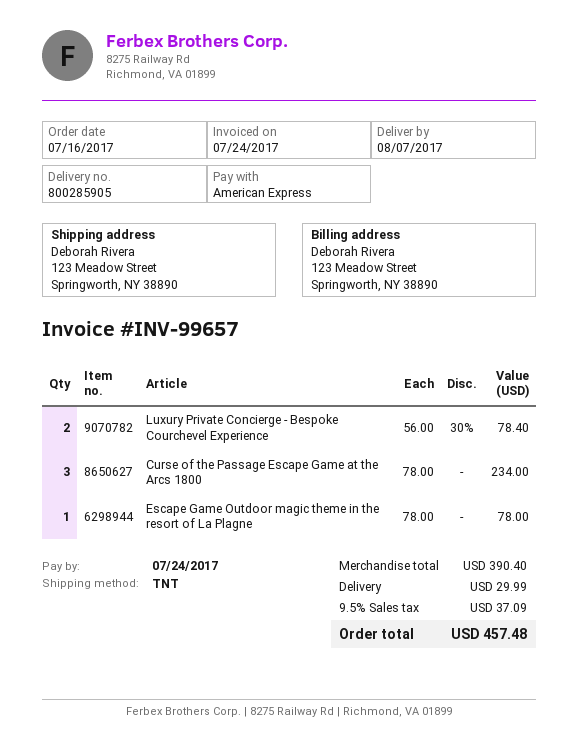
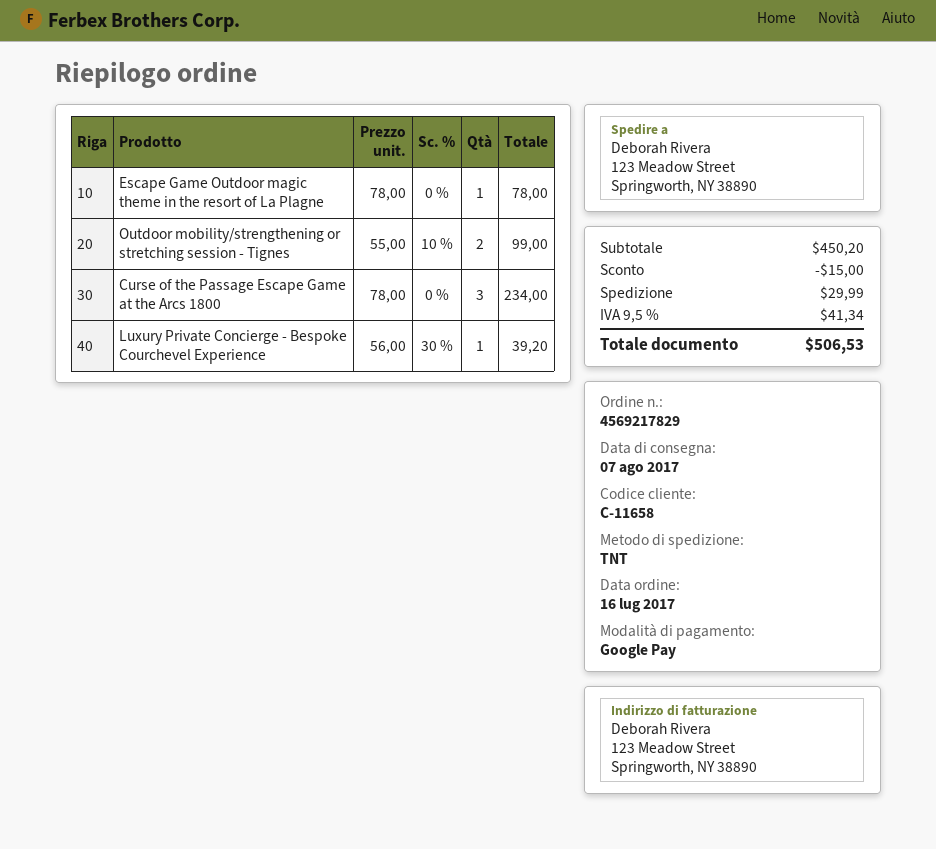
payment method: American Express -> Google Pay
Luxury Private Concierge - Bespoke Courchevel Experience: 2 x 56.00 - 30% = 78.40 -> 1 x 56.00 - 30% = 39.20
Outdoor mobility/strengthening or stretching session - Tignes: none -> 2 x 55.00 - 10% = 99.00
subtotal: 390.40 -> 450.20
discount: none -> 15.00
tax: 9.5% = 37.09 -> 9.5% = 41.34
total: 457.48 -> 506.53

